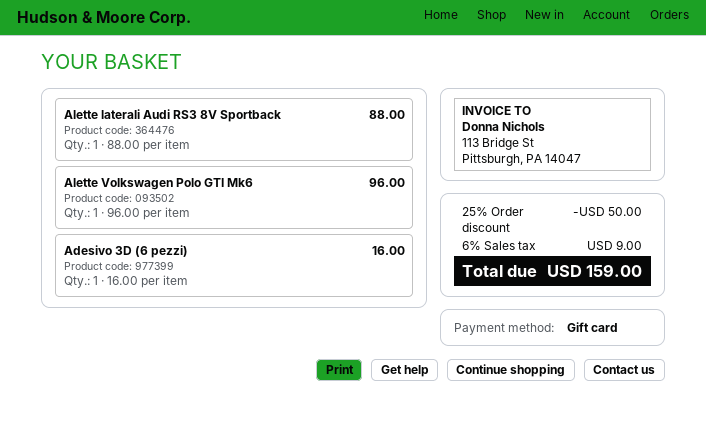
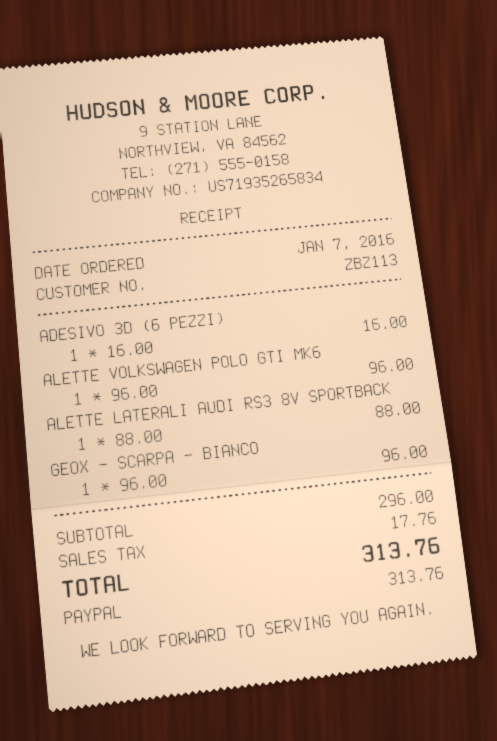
payment method: gift card -> PayPal
GEOX - SCARPA - BIANCO: none -> 1 x 96.00 = 96.00
discount: 25% = 50.00 -> none
tax: 9.00 -> 17.76
total: 159.00 -> 313.76

